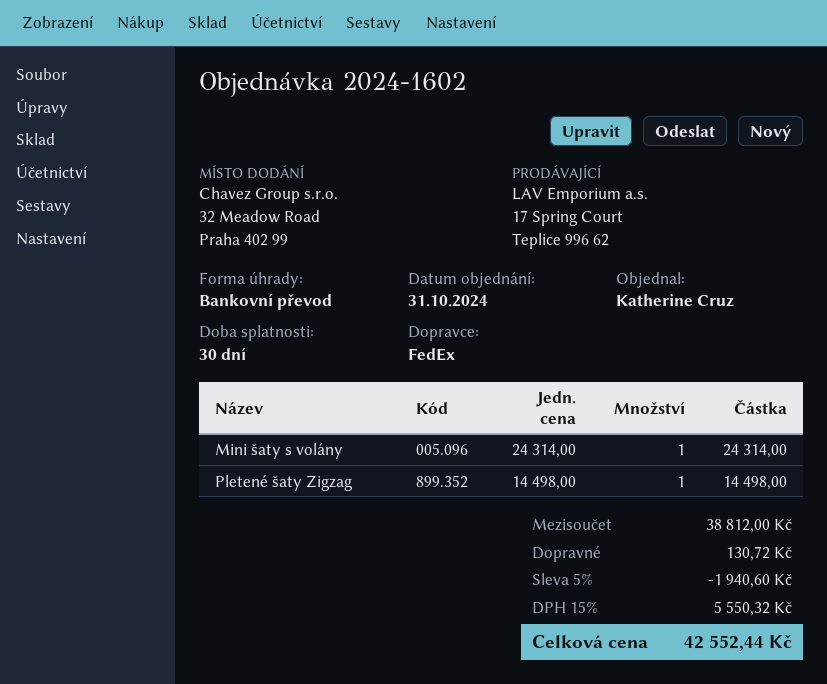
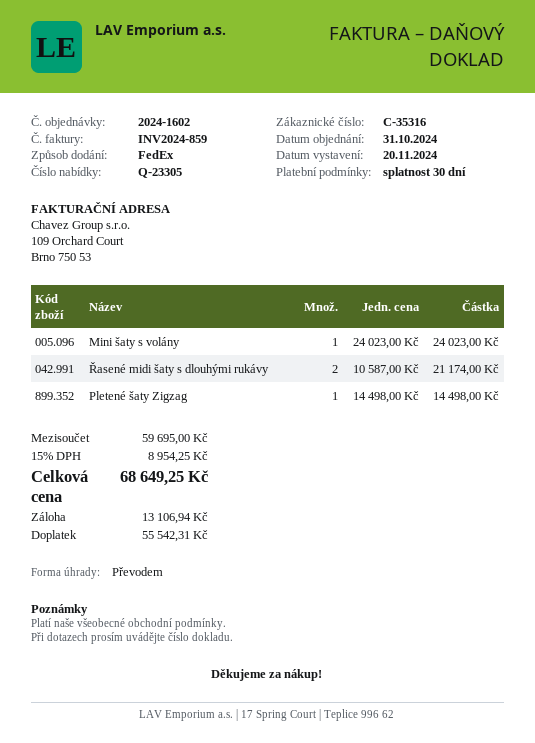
Mini šaty s volány: 1 x 24314.00 = 24314.00 -> 1 x 24023.00 = 24023.00
Řasené midi šaty s dlouhými rukávy: none -> 2 x 10587.00 = 21174.00
subtotal: 38812.00 -> 59695.00
discount: 5% = 1940.60 -> none
shipping: 130.72 -> none
tax: 15% = 5550.32 -> 15% = 8954.25
total: 42552.44 -> 68649.25

